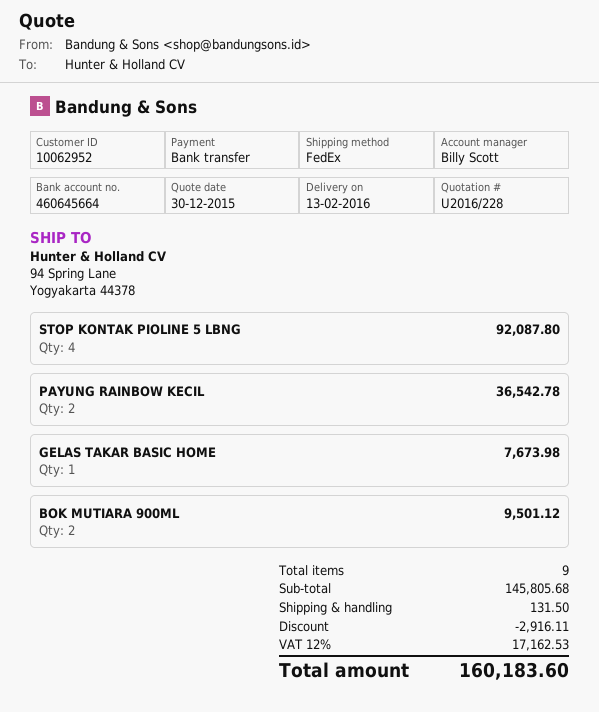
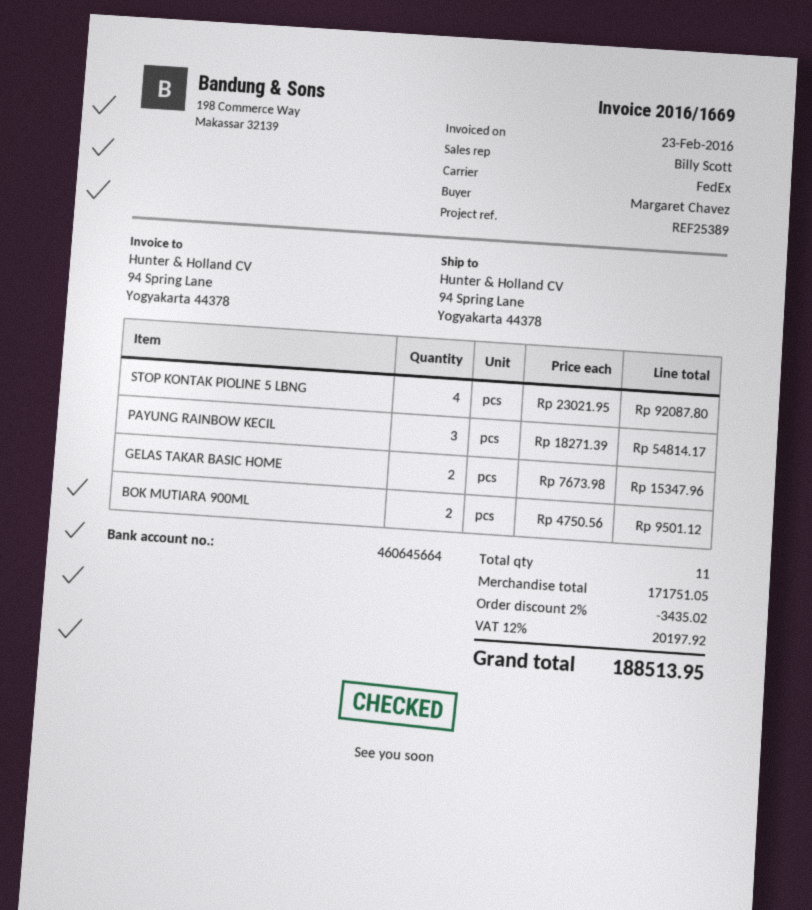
PAYUNG RAINBOW KECIL: 2 for 36542.78 -> 3 for 54814.17
GELAS TAKAR BASIC HOME: 1 for 7673.98 -> 2 for 15347.96
total quantity: 9 -> 11
subtotal: 145805.68 -> 171751.05
discount: 2916.11 -> 3435.02
shipping: 131.50 -> none
tax: 12% = 17162.53 -> 12% = 20197.92
total: 160183.60 -> 188513.95

